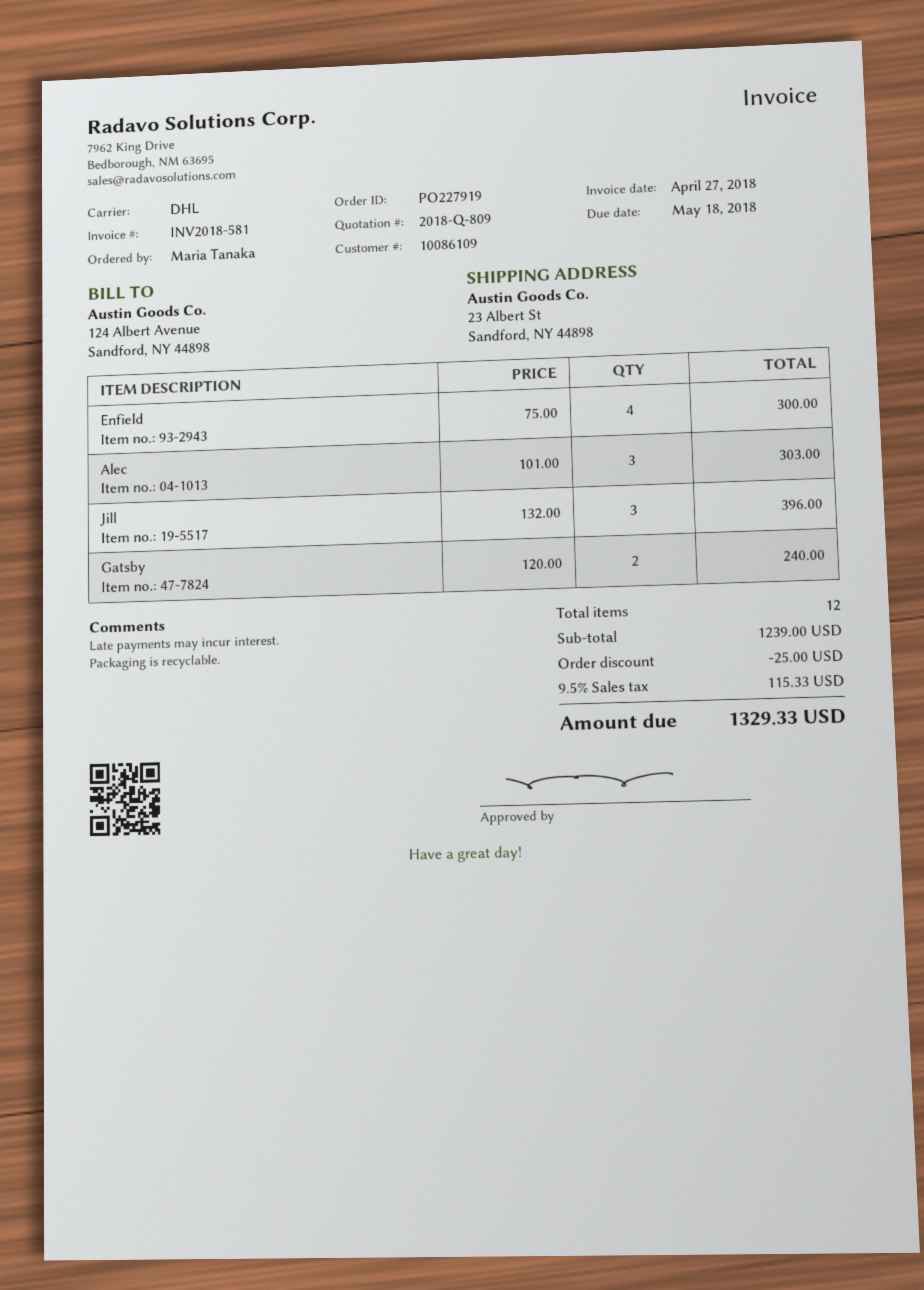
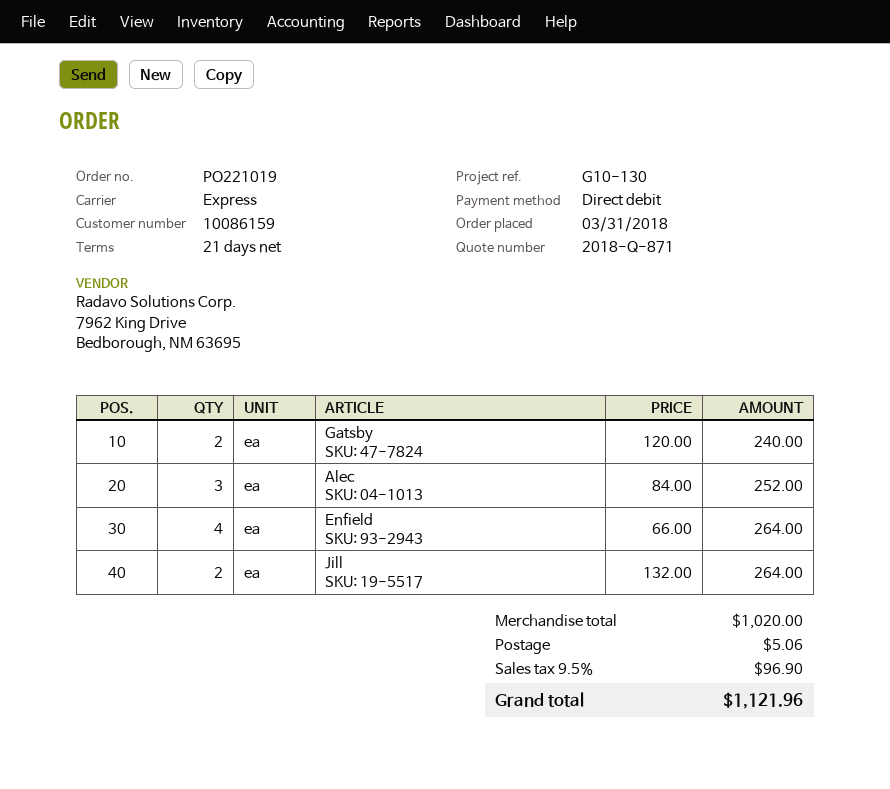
quote number: 2018-Q-809 -> 2018-Q-871
order number: PO227919 -> PO221019
customer number: 10086109 -> 10086159
shipping method: DHL -> express
Enfield: 4 x 75.00 = 300.00 -> 4 x 66.00 = 264.00
Alec: 3 x 101.00 = 303.00 -> 3 x 84.00 = 252.00
Jill: 3 x 132.00 = 396.00 -> 2 x 132.00 = 264.00
subtotal: 1239.00 -> 1020.00
discount: 25.00 -> none
shipping: none -> 5.06
tax: 9.5% = 115.33 -> 9.5% = 96.90
total: 1329.33 -> 1121.96

